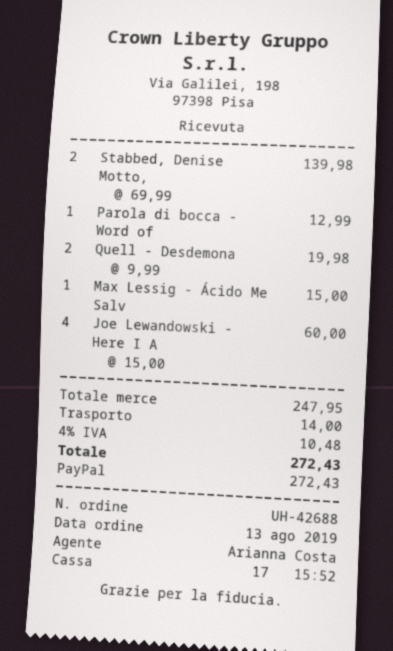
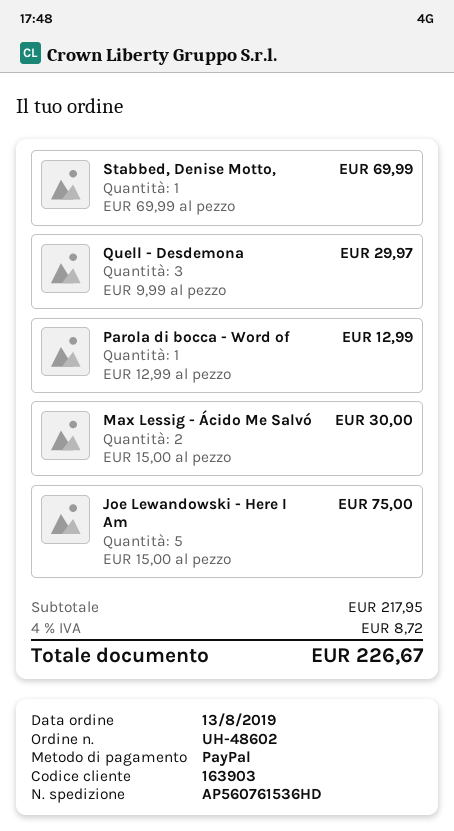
order number: UH-42688 -> UH-48602
Stabbed, Denise Motto,: 2 x 69.99 = 139.98 -> 1 x 69.99 = 69.99
Quell - Desdemona: 2 x 9.99 = 19.98 -> 3 x 9.99 = 29.97
Max Lessig - Ácido Me Salv: 1 x 15.00 = 15.00 -> 2 x 15.00 = 30.00
Joe Lewandowski - Here I A: 4 x 15.00 = 60.00 -> 5 x 15.00 = 75.00
subtotal: 247.95 -> 217.95
shipping: 14.00 -> none
tax: 4% = 10.48 -> 4% = 8.72
total: 272.43 -> 226.67

